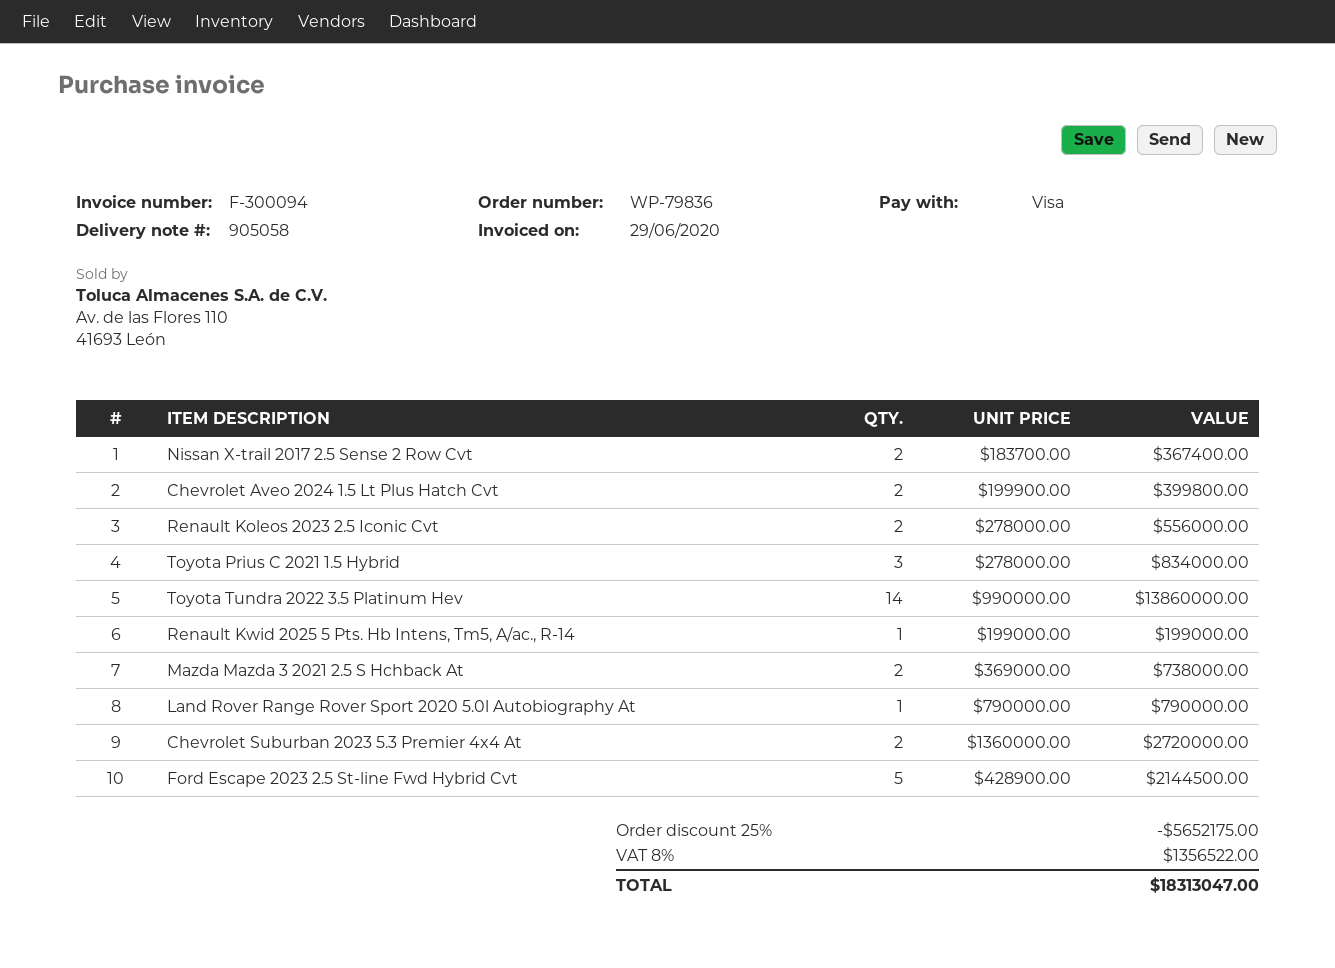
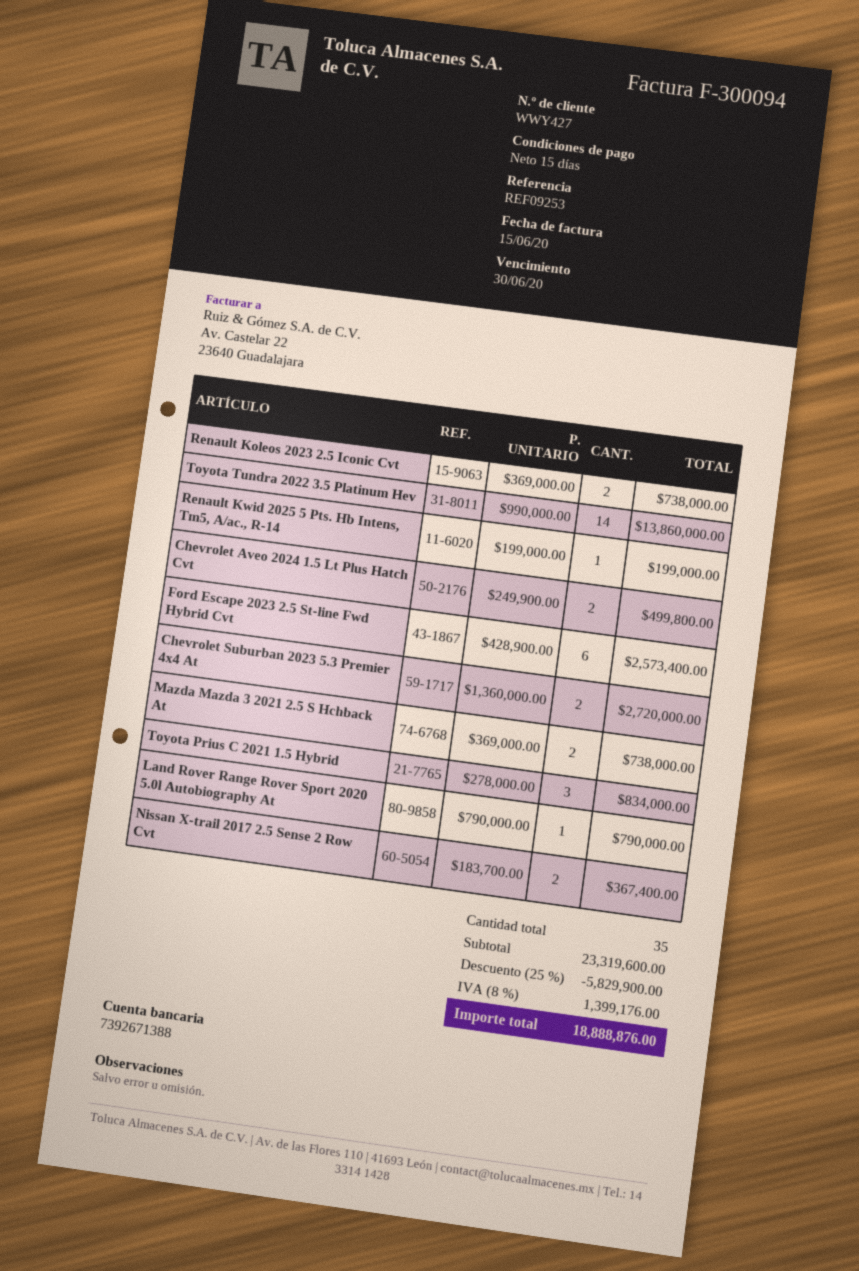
invoice date: 2020-06-29 -> 2020-06-15
Chevrolet Aveo 2024 1.5 Lt Plus Hatch Cvt: 2 x 199900.00 = 399800.00 -> 2 x 249900.00 = 499800.00
Renault Koleos 2023 2.5 Iconic Cvt: 2 x 278000.00 = 556000.00 -> 2 x 369000.00 = 738000.00
Ford Escape 2023 2.5 St-line Fwd Hybrid Cvt: 5 x 428900.00 = 2144500.00 -> 6 x 428900.00 = 2573400.00
discount: 25% = 5652175.00 -> 25% = 5829900.00
tax: 8% = 1356522.00 -> 8% = 1399176.00
total: 18313047.00 -> 18888876.00

